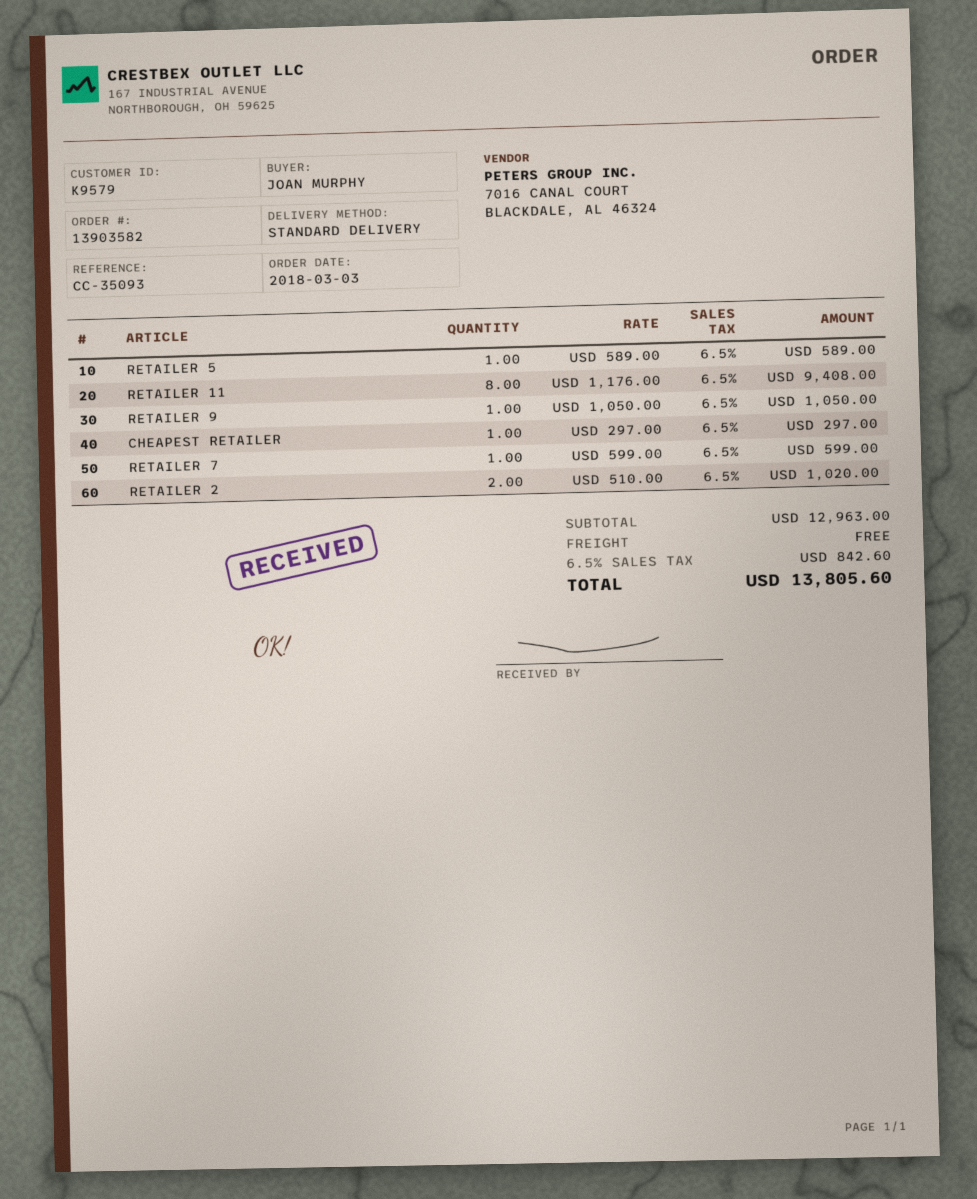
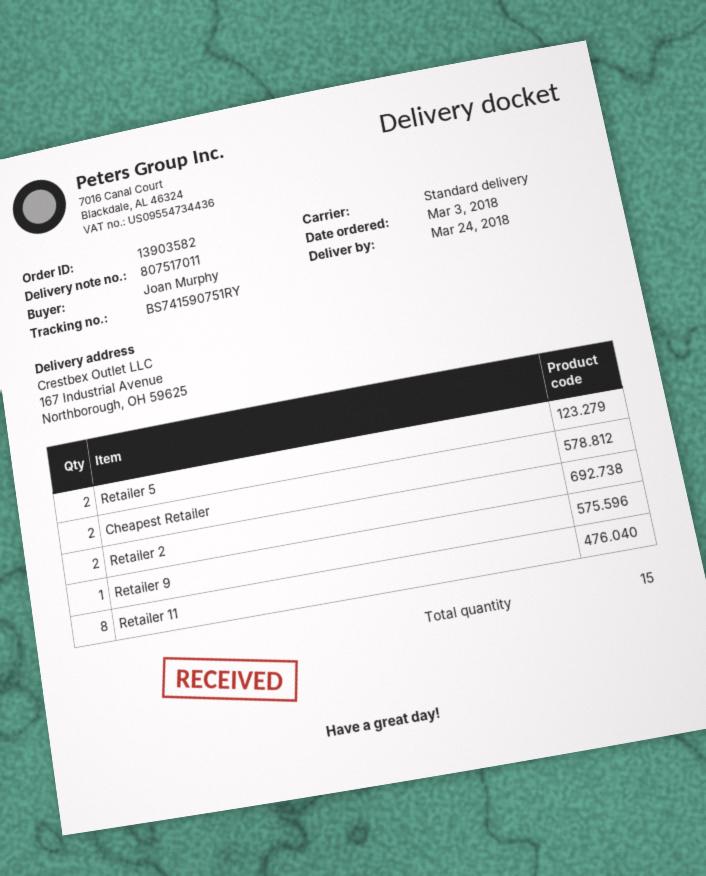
RETAILER 5: 1 -> 2
CHEAPEST RETAILER: 1 -> 2
RETAILER 7: 1 -> none

